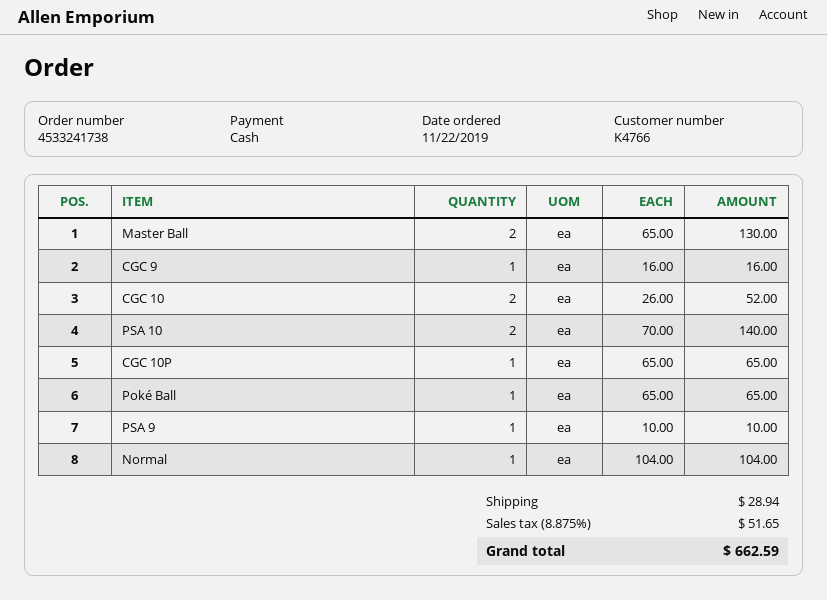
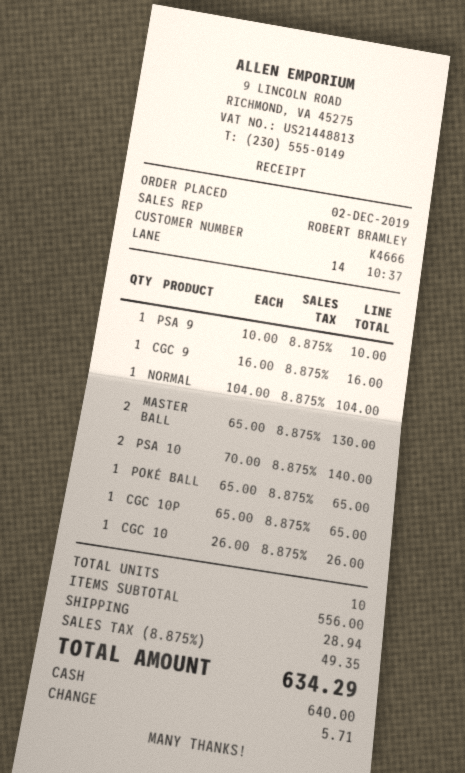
order date: 2019-11-22 -> 2019-12-02
customer number: K4766 -> K4666
CGC 10: 2 x 26.00 = 52.00 -> 1 x 26.00 = 26.00
tax: 8.875% = 51.65 -> 8.875% = 49.35
total: 662.59 -> 634.29

